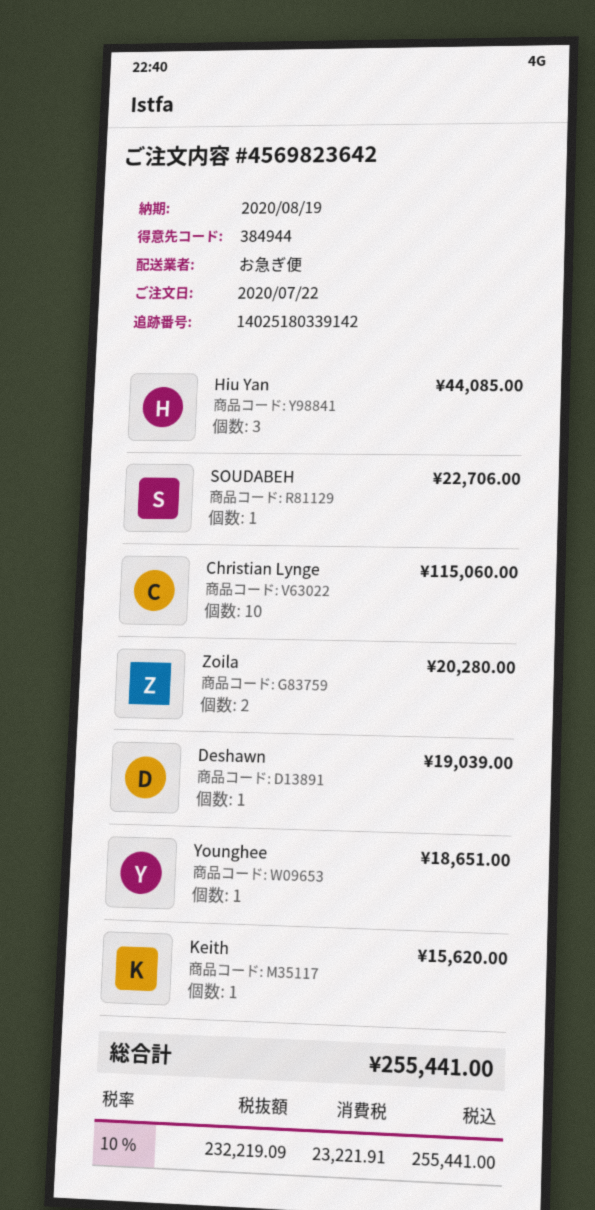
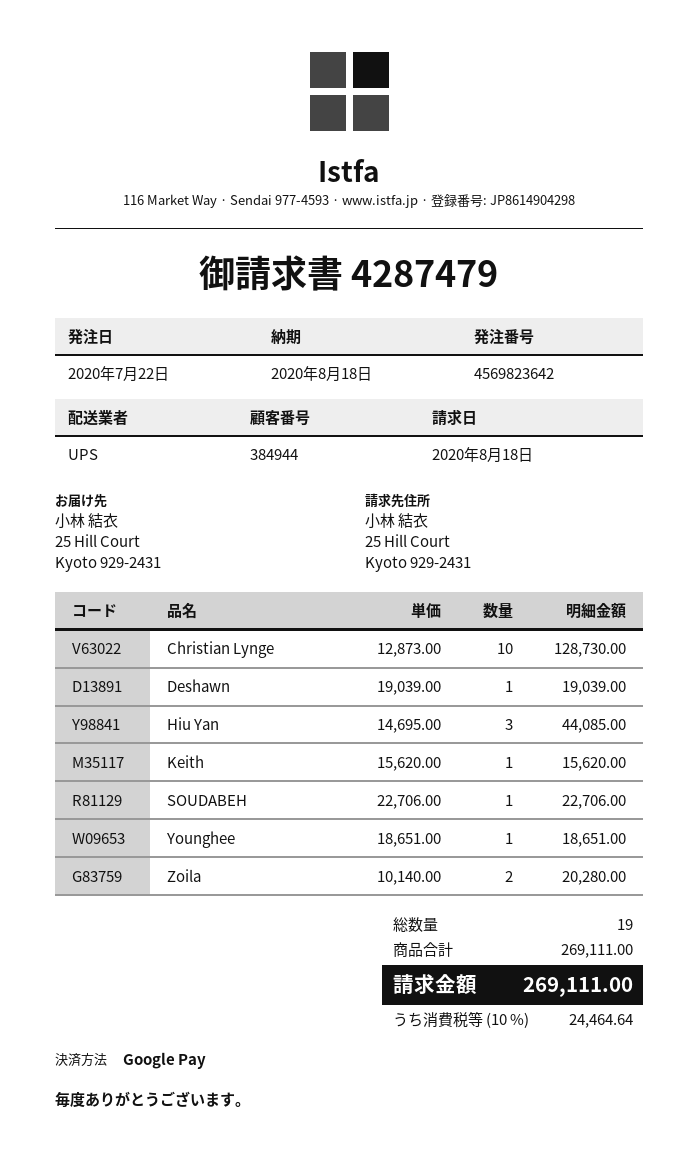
delivery date: 2020-08-19 -> 2020-08-18
shipping method: express -> UPS
Christian Lynge: 10 for 115060.00 -> 10 for 128730.00
tax: 10% = 23221.91 -> 10% = 24464.64
total: 255441.00 -> 269111.00

